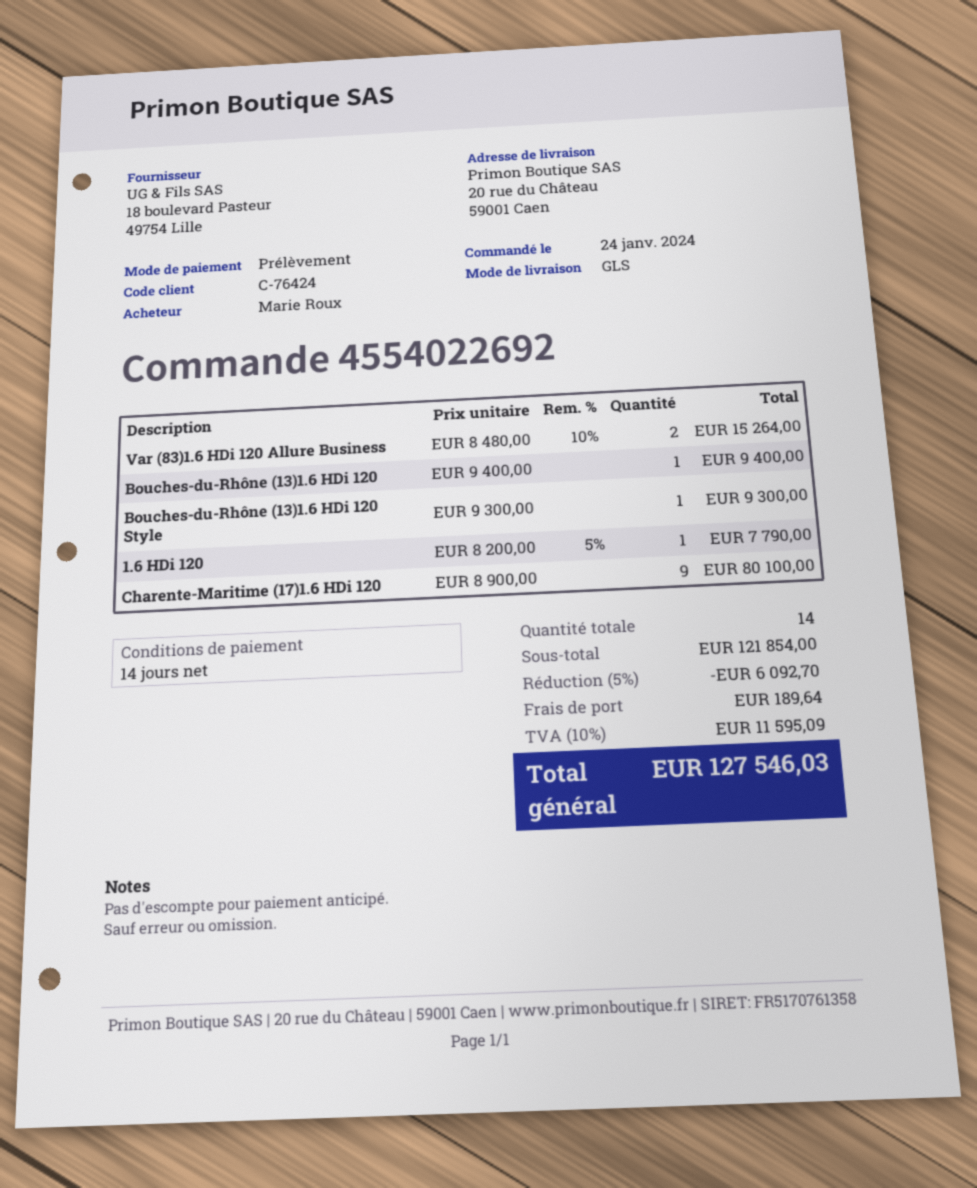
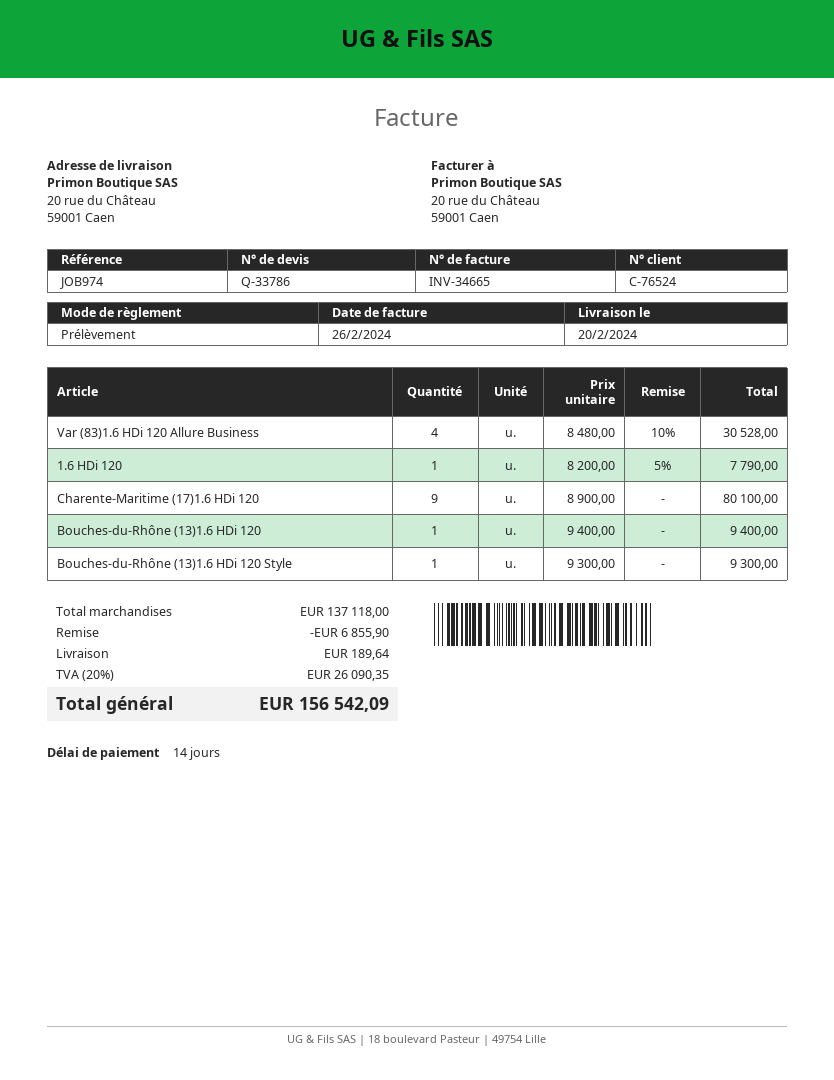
customer number: C-76424 -> C-76524
Var (83)1.6 HDi 120 Allure Business: 2 x 8480.00 - 10% = 15264.00 -> 4 x 8480.00 - 10% = 30528.00
subtotal: 121854.00 -> 137118.00
discount: 6092.70 -> 6855.90
tax: 10% = 11595.09 -> 20% = 26090.35
total: 127546.03 -> 156542.09

